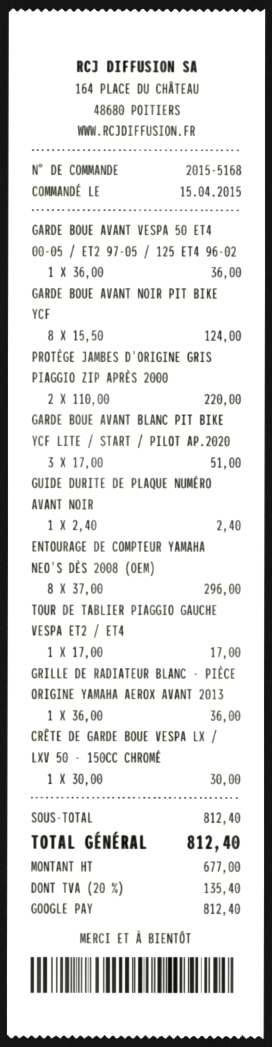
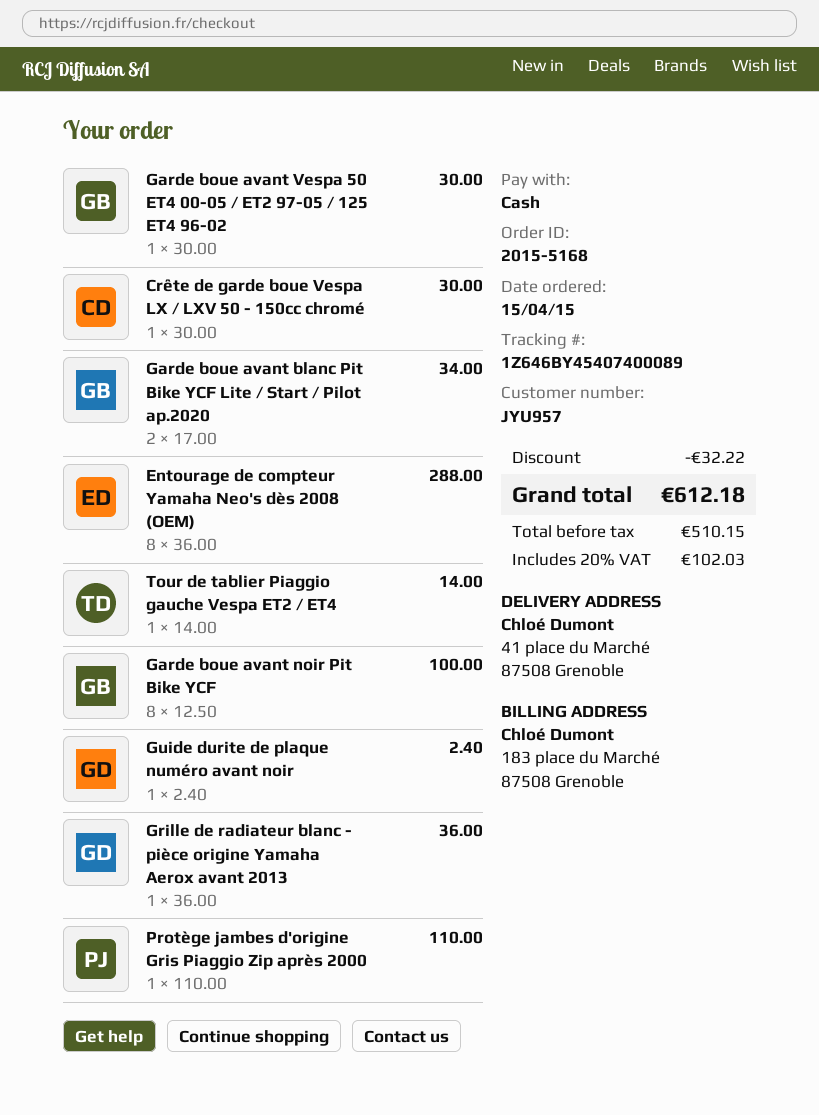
payment method: Google Pay -> cash
GARDE BOUE AVANT VESPA 50 ET4 00-05 / ET2 97-05 / 125 ET4 96-02: 1 x 36.00 = 36.00 -> 1 x 30.00 = 30.00
GARDE BOUE AVANT NOIR PIT BIKE YCF: 8 x 15.50 = 124.00 -> 8 x 12.50 = 100.00
PROTÈGE JAMBES D'ORIGINE GRIS PIAGGIO ZIP APRÈS 2000: 2 x 110.00 = 220.00 -> 1 x 110.00 = 110.00
GARDE BOUE AVANT BLANC PIT BIKE YCF LITE / START / PILOT AP.2020: 3 x 17.00 = 51.00 -> 2 x 17.00 = 34.00
ENTOURAGE DE COMPTEUR YAMAHA NEO'S DÈS 2008 (OEM): 8 x 37.00 = 296.00 -> 8 x 36.00 = 288.00
TOUR DE TABLIER PIAGGIO GAUCHE VESPA ET2 / ET4: 1 x 17.00 = 17.00 -> 1 x 14.00 = 14.00
discount: none -> 32.22
net: 677.00 -> 510.15
tax: 20% = 135.40 -> 20% = 102.03
total: 812.40 -> 612.18

